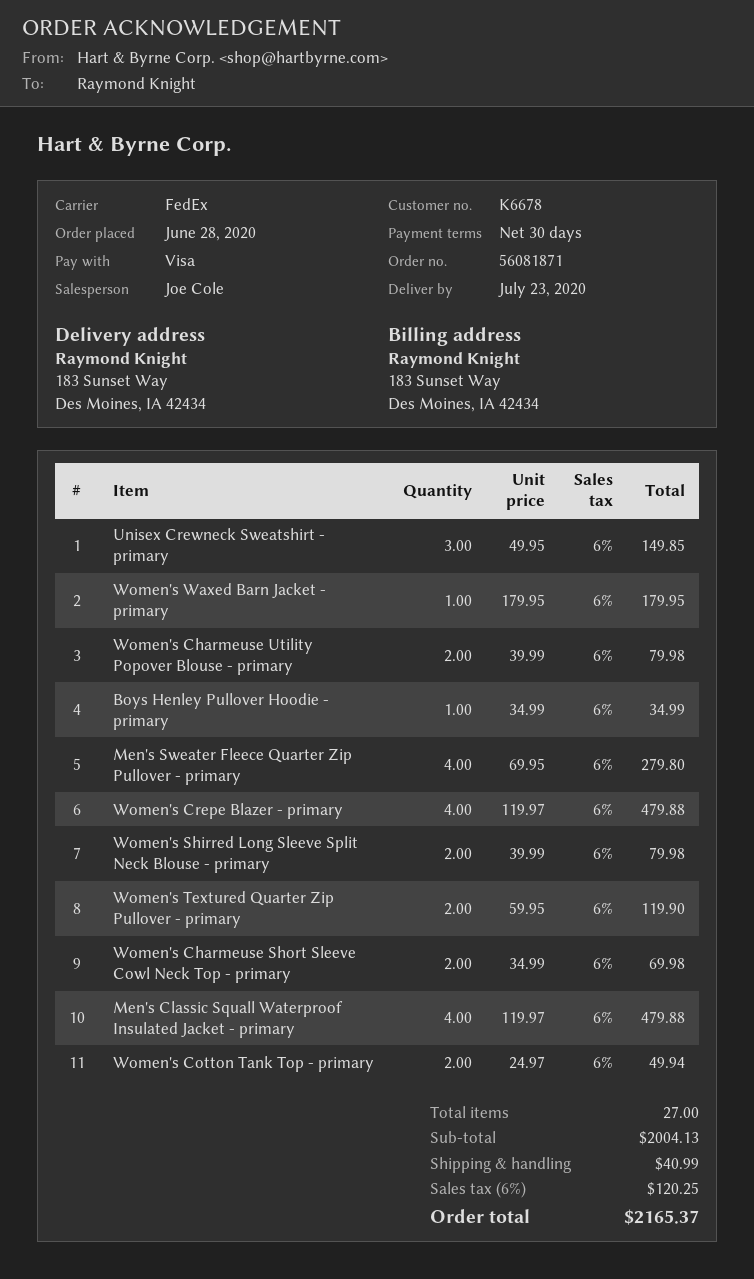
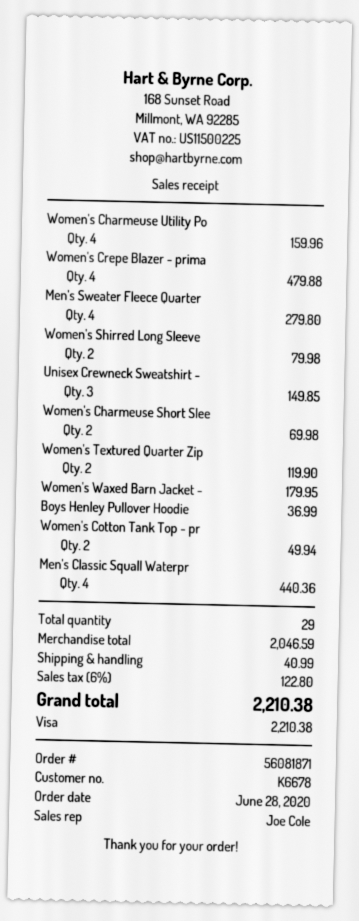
Women's Charmeuse Utility Popover Blouse - primary: 2 for 79.98 -> 4 for 159.96
Boys Henley Pullover Hoodie - primary: 1 for 34.99 -> 1 for 36.99
Men's Classic Squall Waterproof Insulated Jacket - primary: 4 for 479.88 -> 4 for 440.36
total quantity: 27 -> 29
subtotal: 2004.13 -> 2046.59
tax: 6% = 120.25 -> 6% = 122.80
total: 2165.37 -> 2210.38

